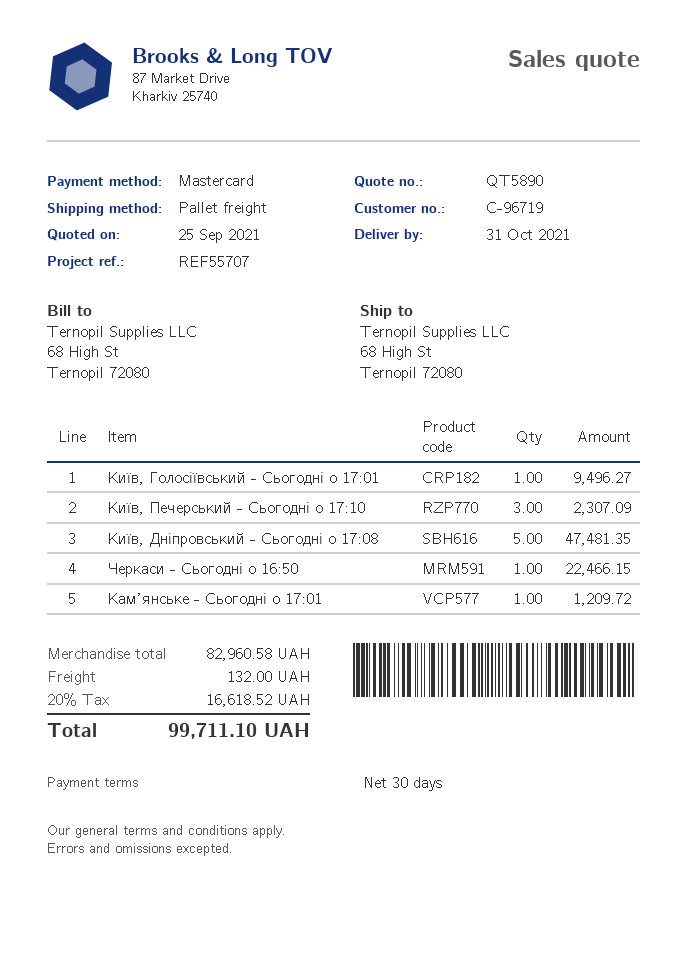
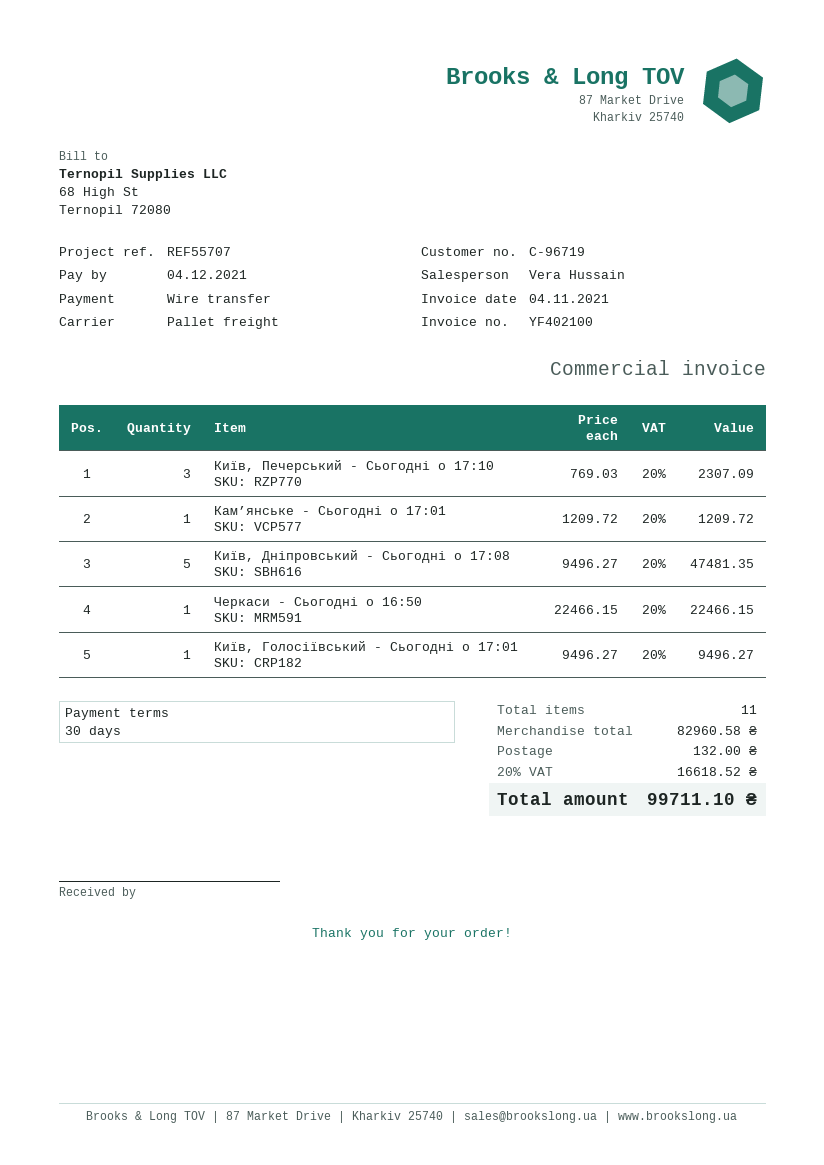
payment method: Mastercard -> bank transfer

